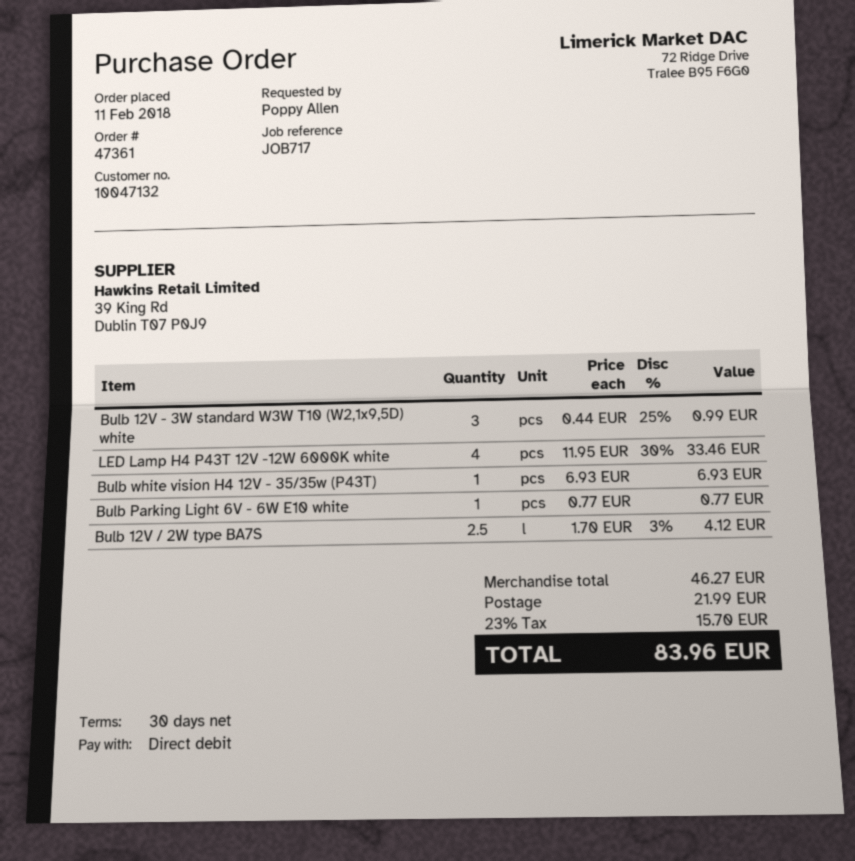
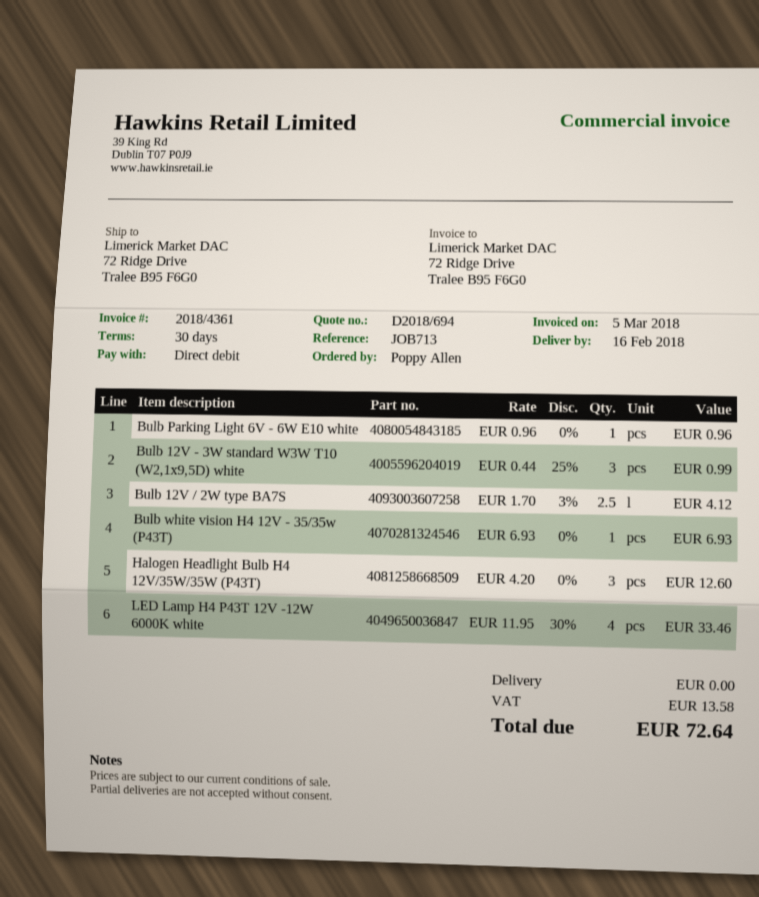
reference: JOB717 -> JOB713
Bulb Parking Light 6V - 6W E10 white: 1 x 0.77 = 0.77 -> 1 x 0.96 = 0.96
Halogen Headlight Bulb H4 12V/35W/35W (P43T): none -> 3 x 4.20 = 12.60
shipping: 21.99 -> 0.00
tax: 15.70 -> 13.58
total: 83.96 -> 72.64

